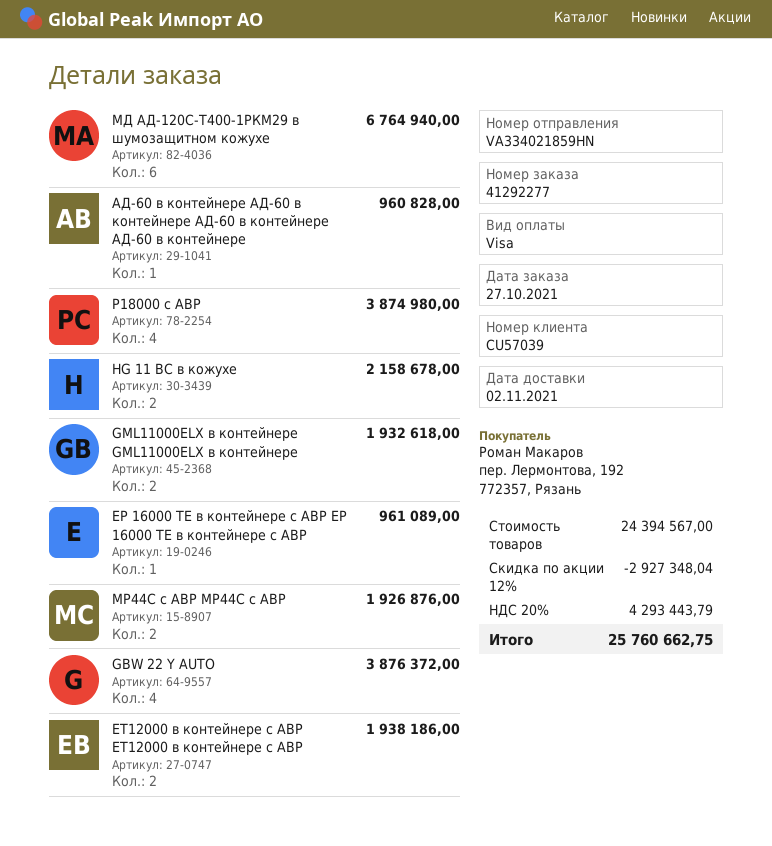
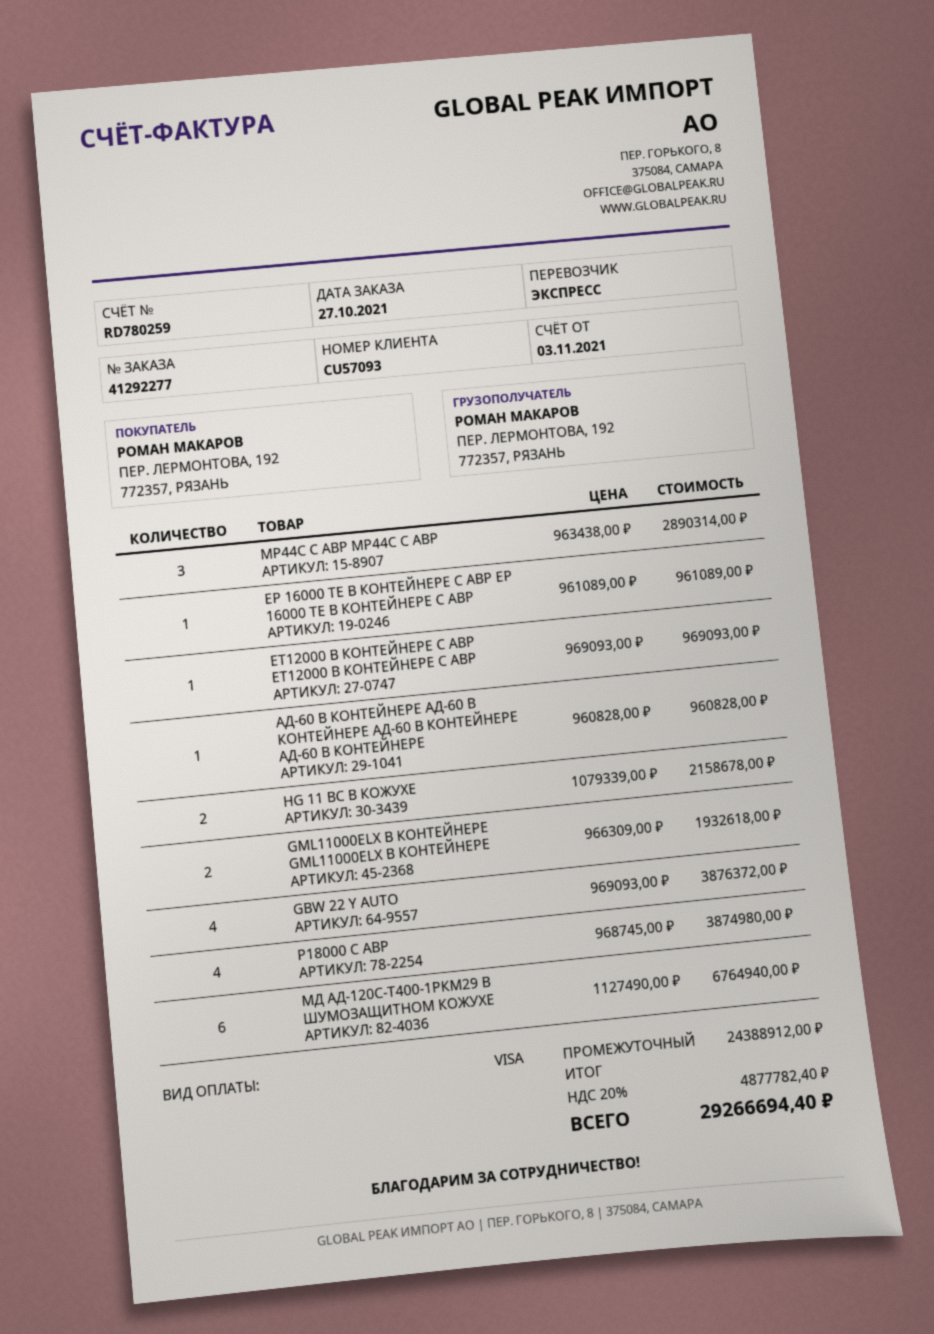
customer number: CU57039 -> CU57093
MP44C с АВР MP44C с АВР: 2 for 1926876.00 -> 3 for 2890314.00
ET12000 в контейнере с АВР ET12000 в контейнере с АВР: 2 for 1938186.00 -> 1 for 969093.00
subtotal: 24394567.00 -> 24388912.00
discount: 12% = 2927348.04 -> none
tax: 20% = 4293443.79 -> 20% = 4877782.40
total: 25760662.75 -> 29266694.40

